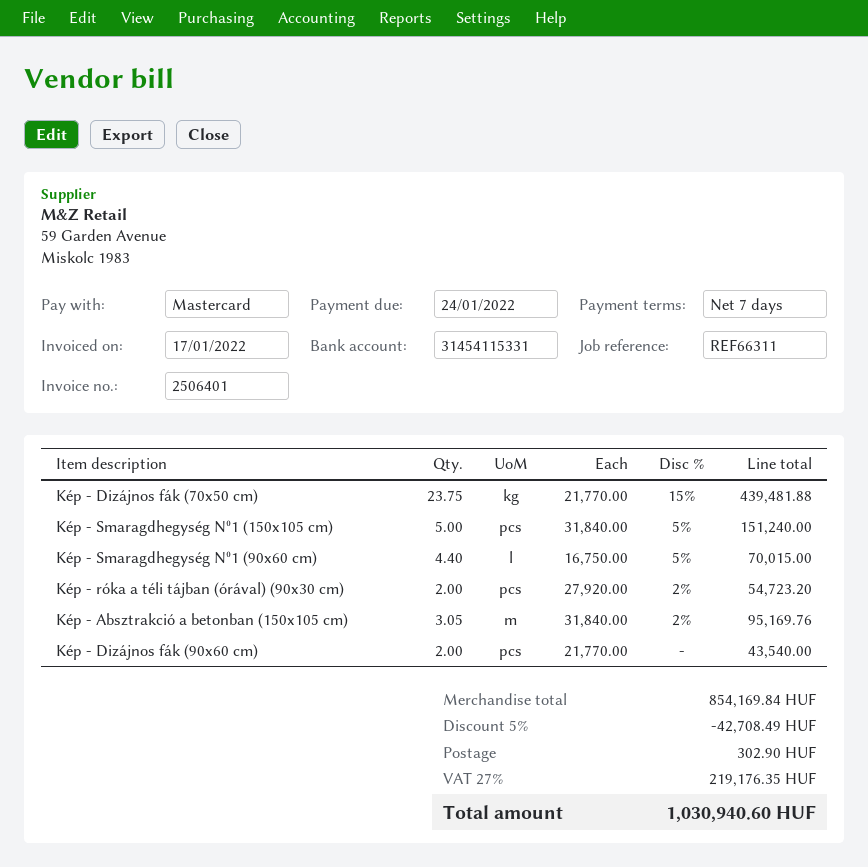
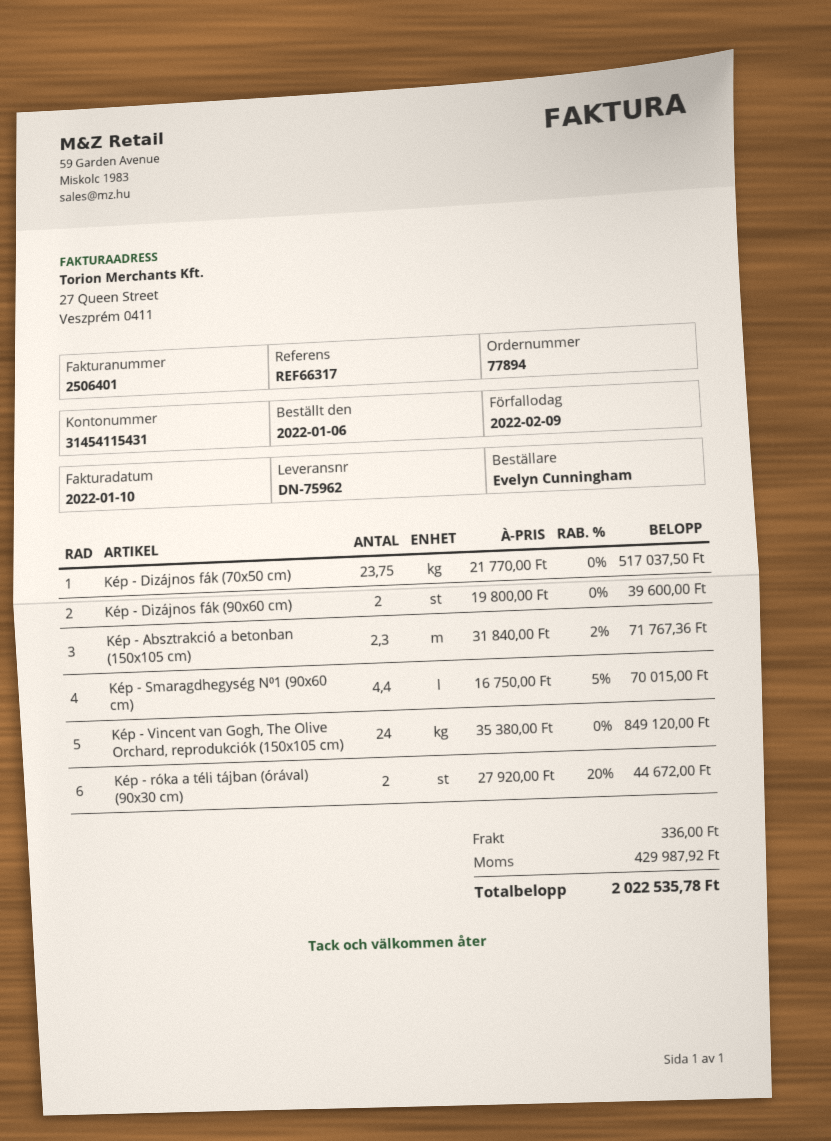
invoice date: 2022-01-17 -> 2022-01-10
due date: 2022-01-24 -> 2022-02-09
reference: REF66311 -> REF66317
bank account: 31454115331 -> 31454115431
Kép - Dizájnos fák (70x50 cm): 23.75 x 21770.00 - 15% = 439481.88 -> 23.75 x 21770.00 = 517037.50
Kép - Smaragdhegység N⁰1 (150x105 cm): 5 x 31840.00 - 5% = 151240.00 -> none
Kép - róka a téli tájban (órával) (90x30 cm): 2 x 27920.00 - 2% = 54723.20 -> 2 x 27920.00 - 20% = 44672.00
Kép - Absztrakció a betonban (150x105 cm): 3.05 x 31840.00 - 2% = 95169.76 -> 2.3 x 31840.00 - 2% = 71767.36
Kép - Dizájnos fák (90x60 cm): 2 x 21770.00 = 43540.00 -> 2 x 19800.00 = 39600.00
Kép - Vincent van Gogh, The Olive Orchard, reprodukciók (150x105 cm): none -> 24 x 35380.00 = 849120.00
discount: 5% = 42708.49 -> none
shipping: 302.90 -> 336.00
tax: 219176.35 -> 429987.92
total: 1030940.60 -> 2022535.78

